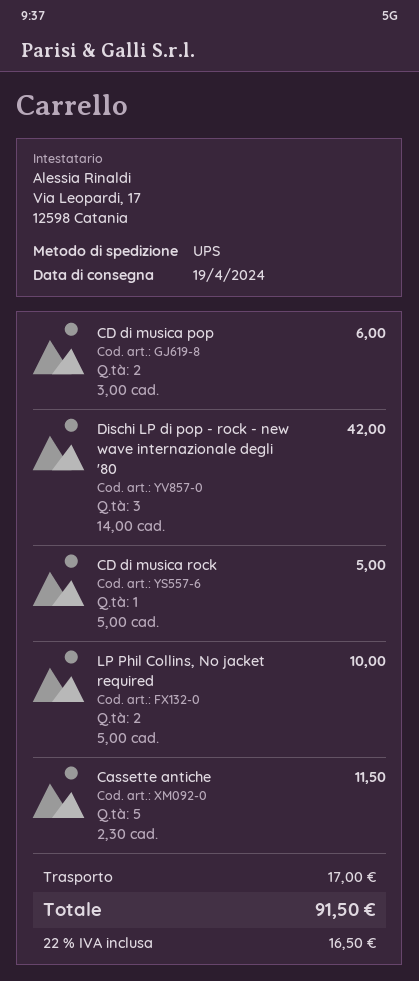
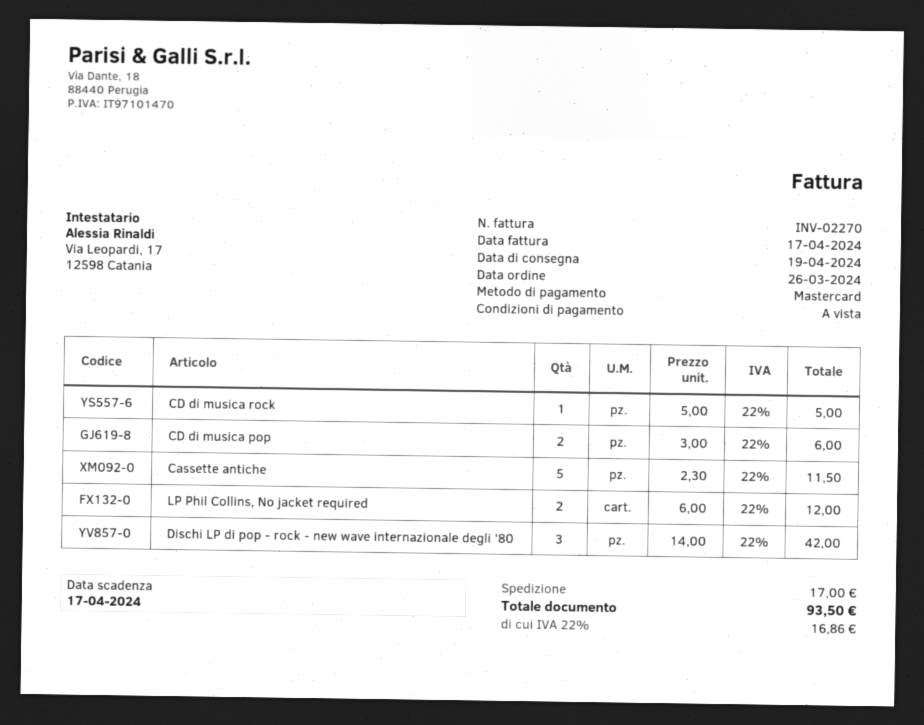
LP Phil Collins, No jacket required: 2 x 5.00 = 10.00 -> 2 x 6.00 = 12.00
tax: 22% = 16.50 -> 22% = 16.86
total: 91.50 -> 93.50

